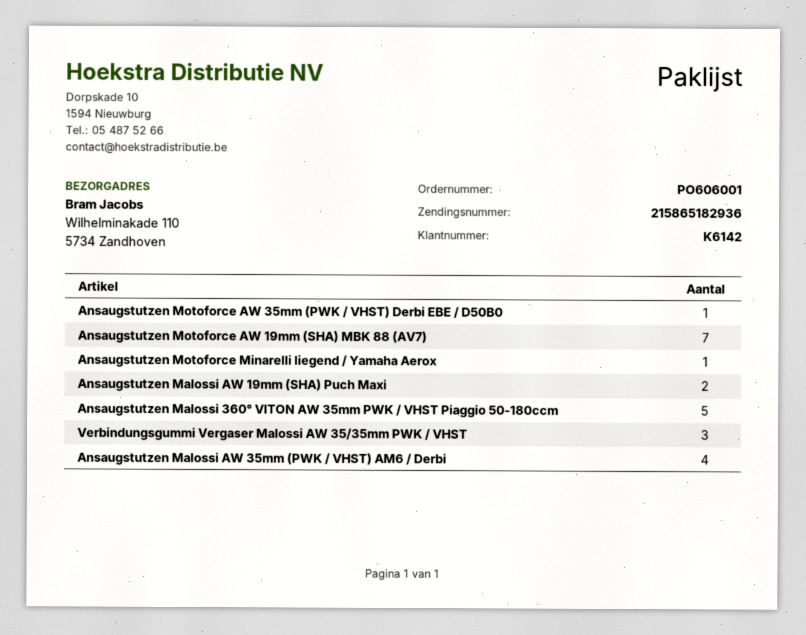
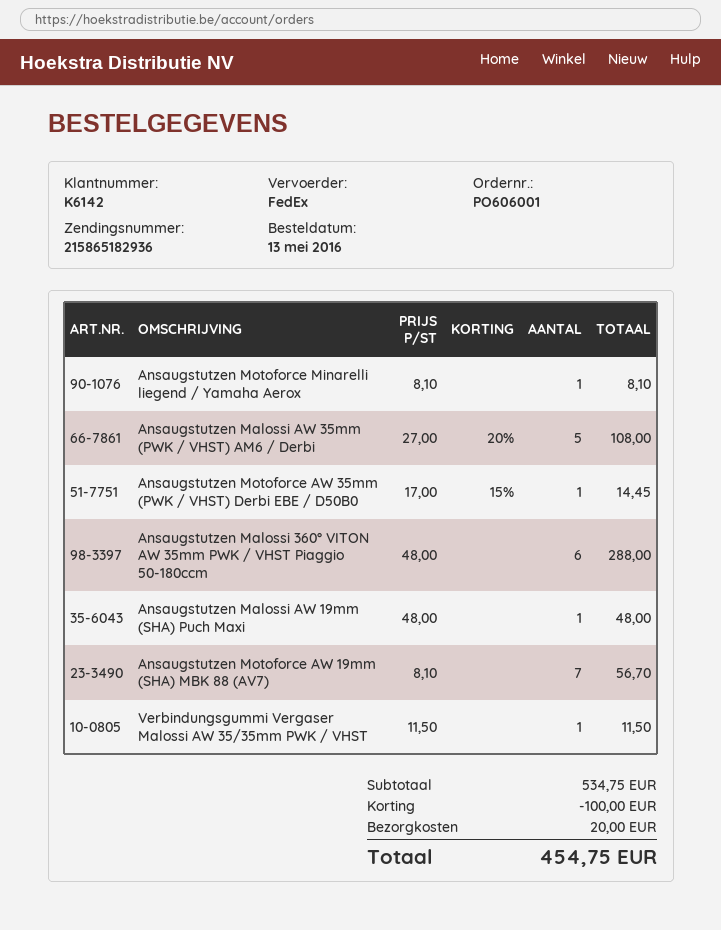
Ansaugstutzen Malossi AW 19mm (SHA) Puch Maxi: 2 -> 1
Ansaugstutzen Malossi 360° VITON AW 35mm PWK / VHST Piaggio 50-180ccm: 5 -> 6
Verbindungsgummi Vergaser Malossi AW 35/35mm PWK / VHST: 3 -> 1
Ansaugstutzen Malossi AW 35mm (PWK / VHST) AM6 / Derbi: 4 -> 5

